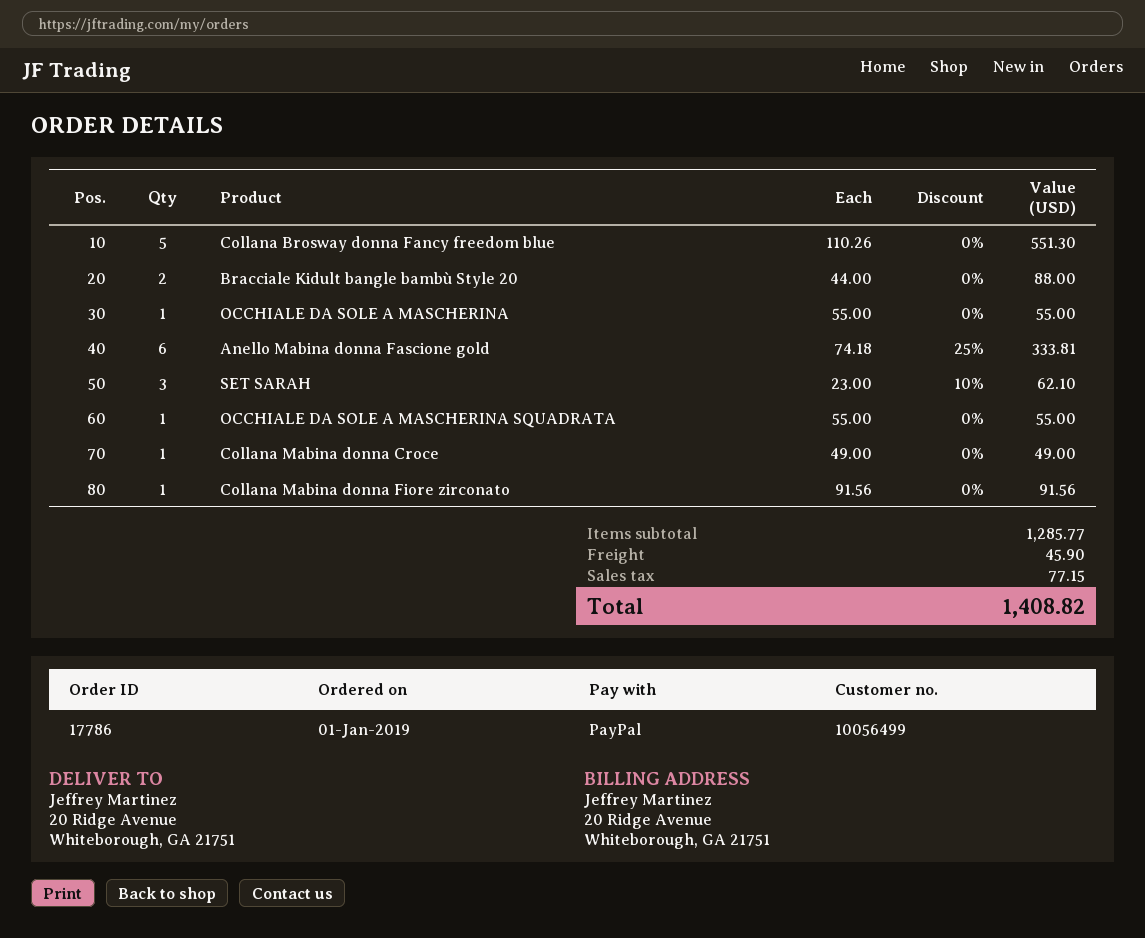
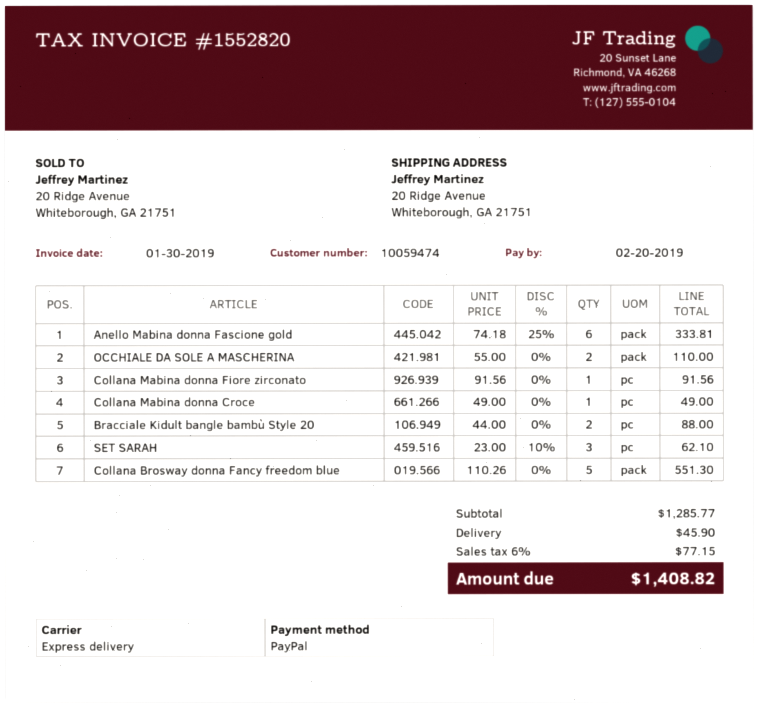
customer number: 10056499 -> 10059474
OCCHIALE DA SOLE A MASCHERINA: 1 x 55.00 = 55.00 -> 2 x 55.00 = 110.00
OCCHIALE DA SOLE A MASCHERINA SQUADRATA: 1 x 55.00 = 55.00 -> none

